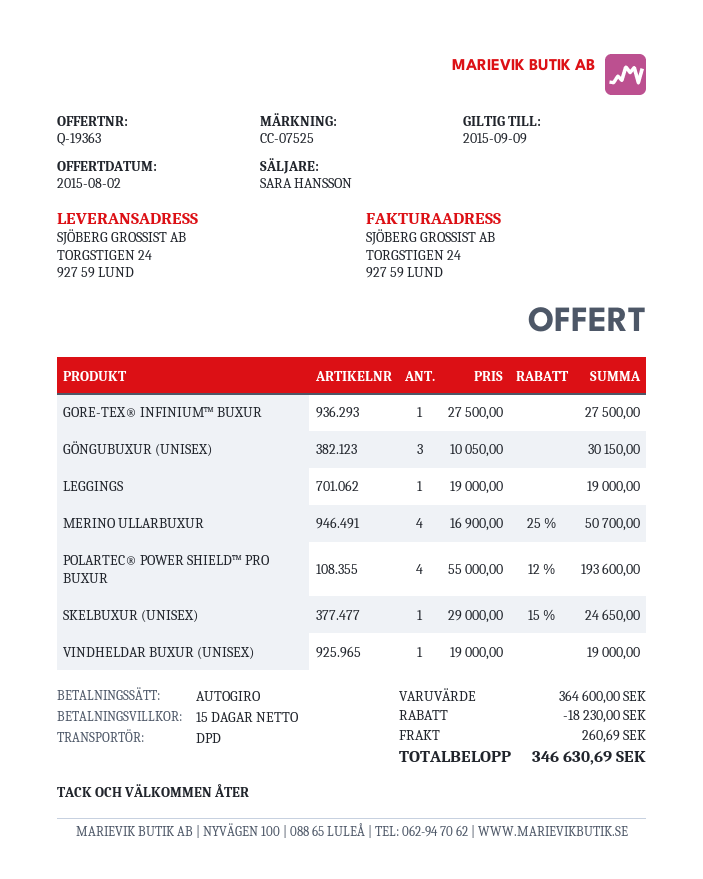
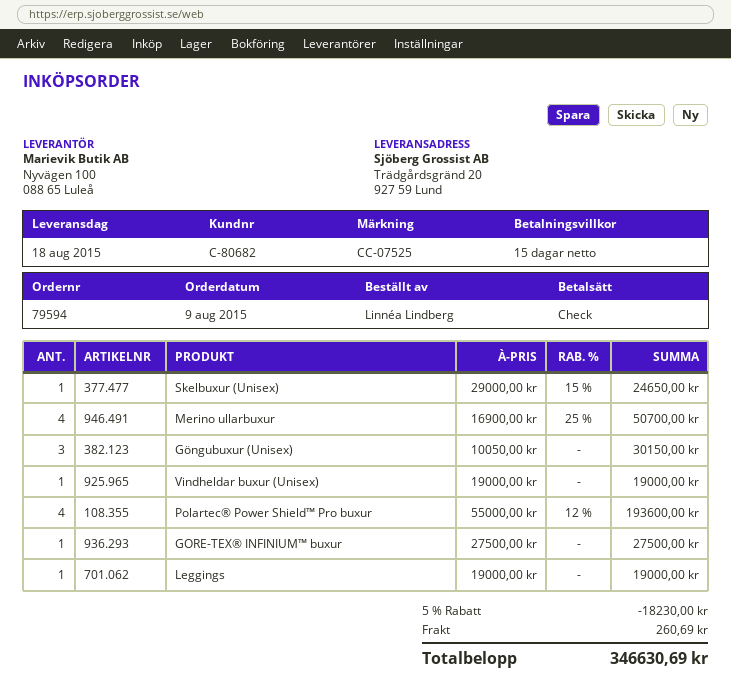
payment method: direct debit -> cheque
ship to: TORGSTIGEN 24, 927 59 LUND -> Trädgårdsgränd 20, 927 59 Lund

